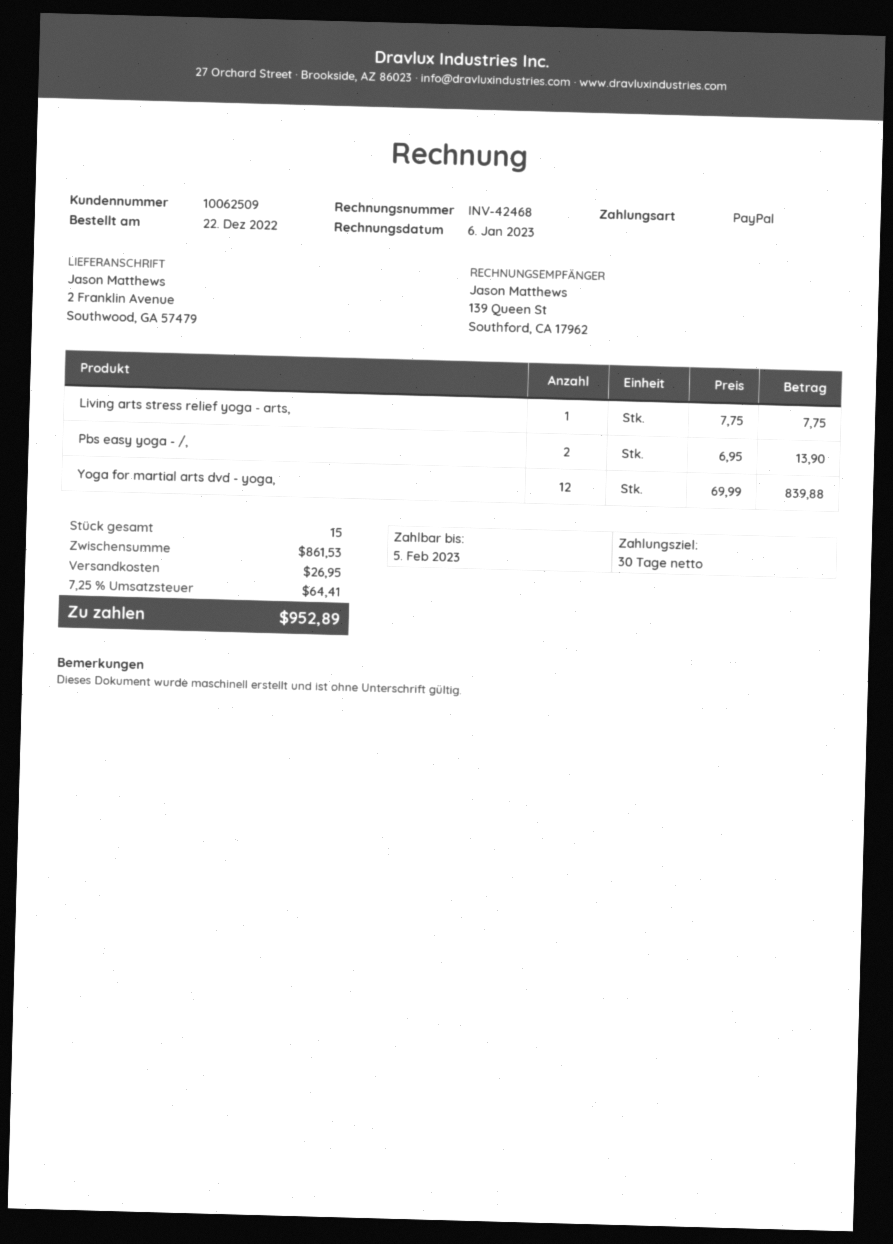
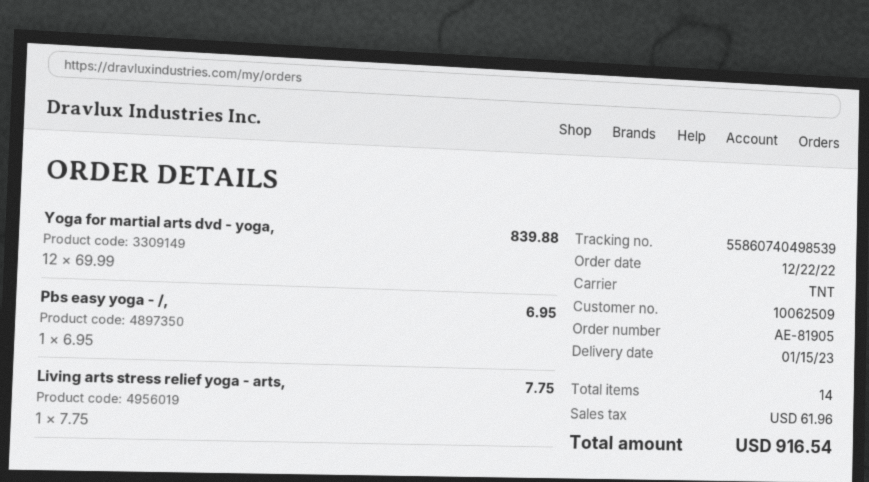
Pbs easy yoga - /,: 2 x 6.95 = 13.90 -> 1 x 6.95 = 6.95
total quantity: 15 -> 14
shipping: 26.95 -> none
tax: 64.41 -> 61.96
total: 952.89 -> 916.54

